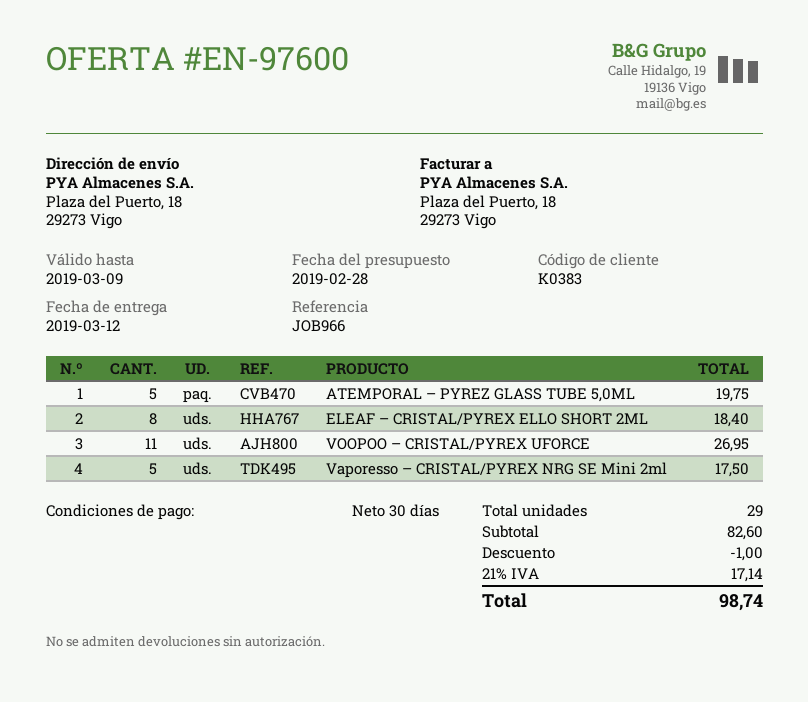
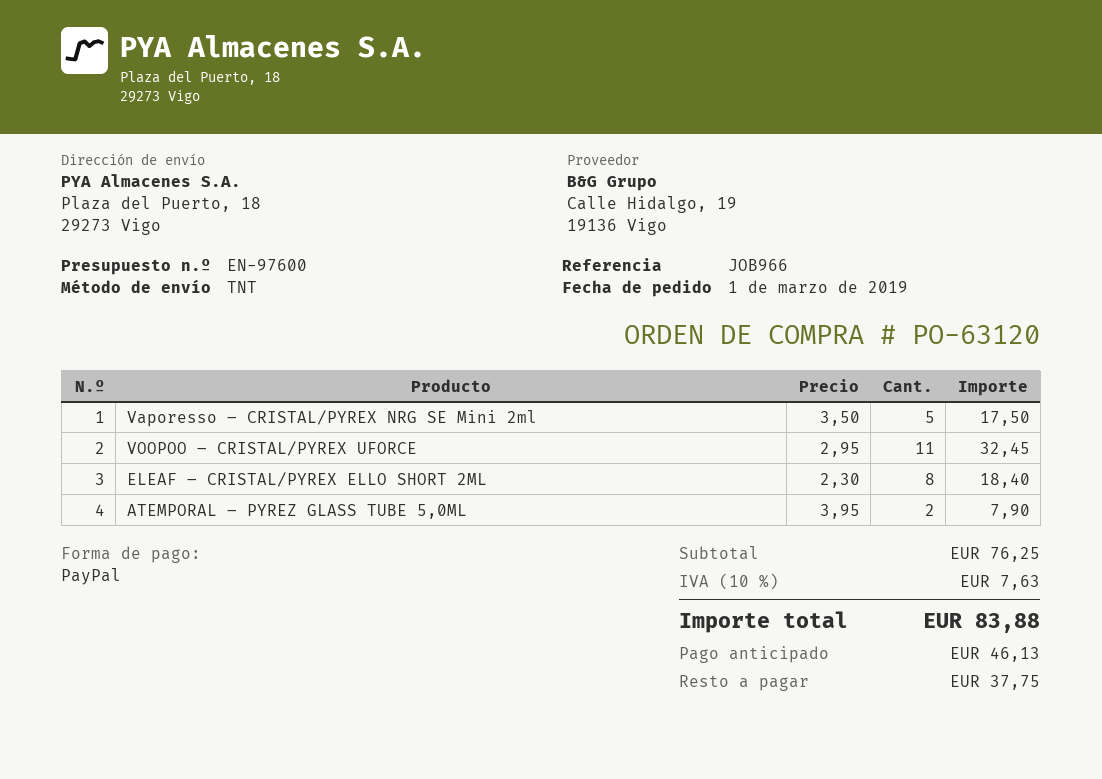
ATEMPORAL – PYREZ GLASS TUBE 5,0ML: 5 for 19.75 -> 2 for 7.90
VOOPOO – CRISTAL/PYREX UFORCE: 11 for 26.95 -> 11 for 32.45
subtotal: 82.60 -> 76.25
discount: 1.00 -> none
tax: 21% = 17.14 -> 10% = 7.63
total: 98.74 -> 83.88

